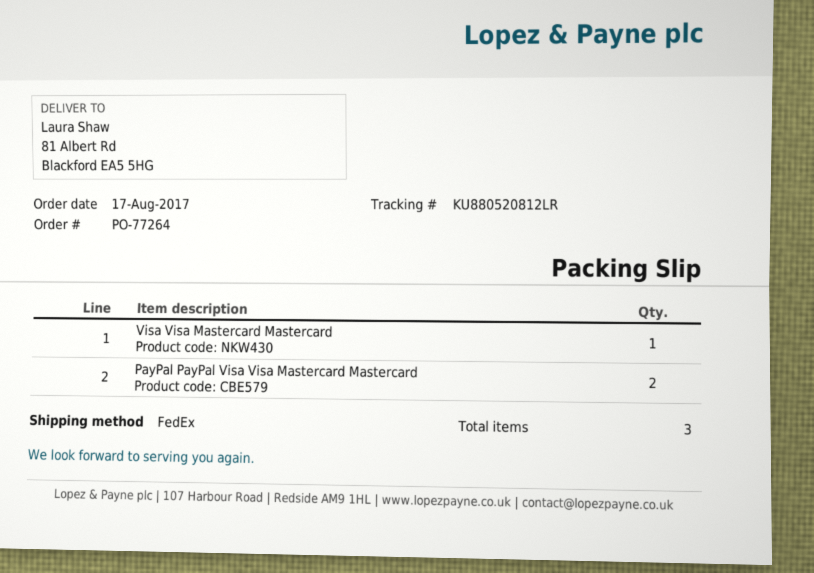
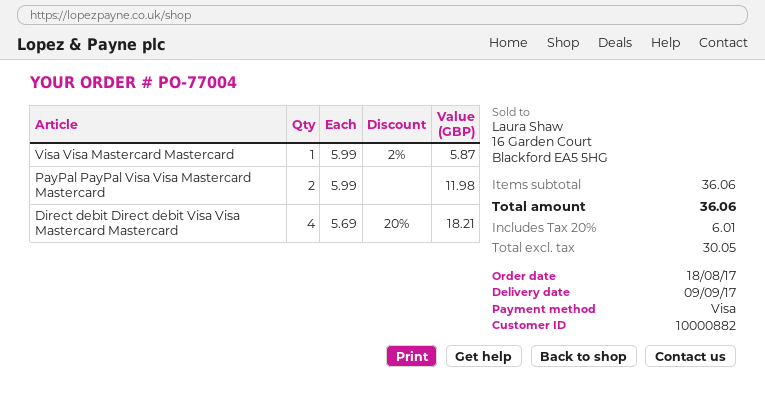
order number: PO-77264 -> PO-77004
order date: 2017-08-17 -> 2017-08-18
Direct debit Direct debit Visa Visa Mastercard Mastercard: none -> 4

